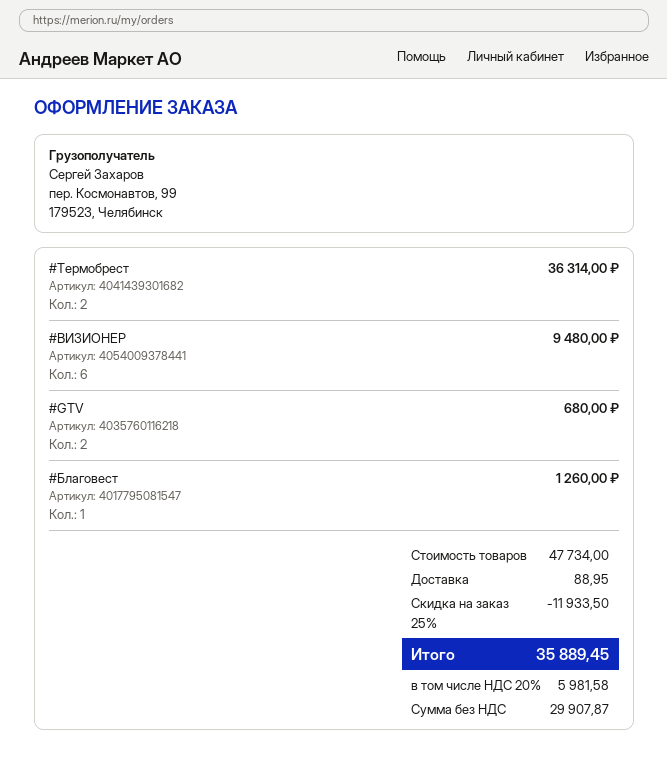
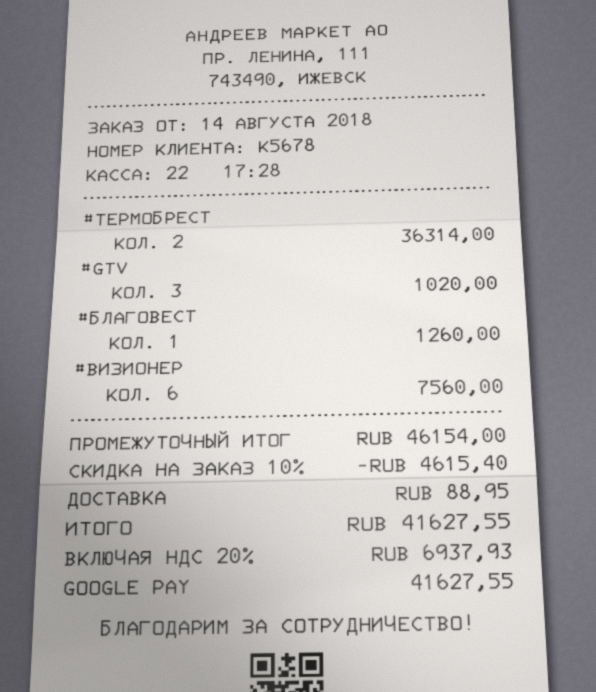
#ВИЗИОНЕР: 6 for 9480.00 -> 6 for 7560.00
#GTV: 2 for 680.00 -> 3 for 1020.00
subtotal: 47734.00 -> 46154.00
discount: 25% = 11933.50 -> 10% = 4615.40
tax: 20% = 5981.58 -> 20% = 6937.93
total: 35889.45 -> 41627.55

